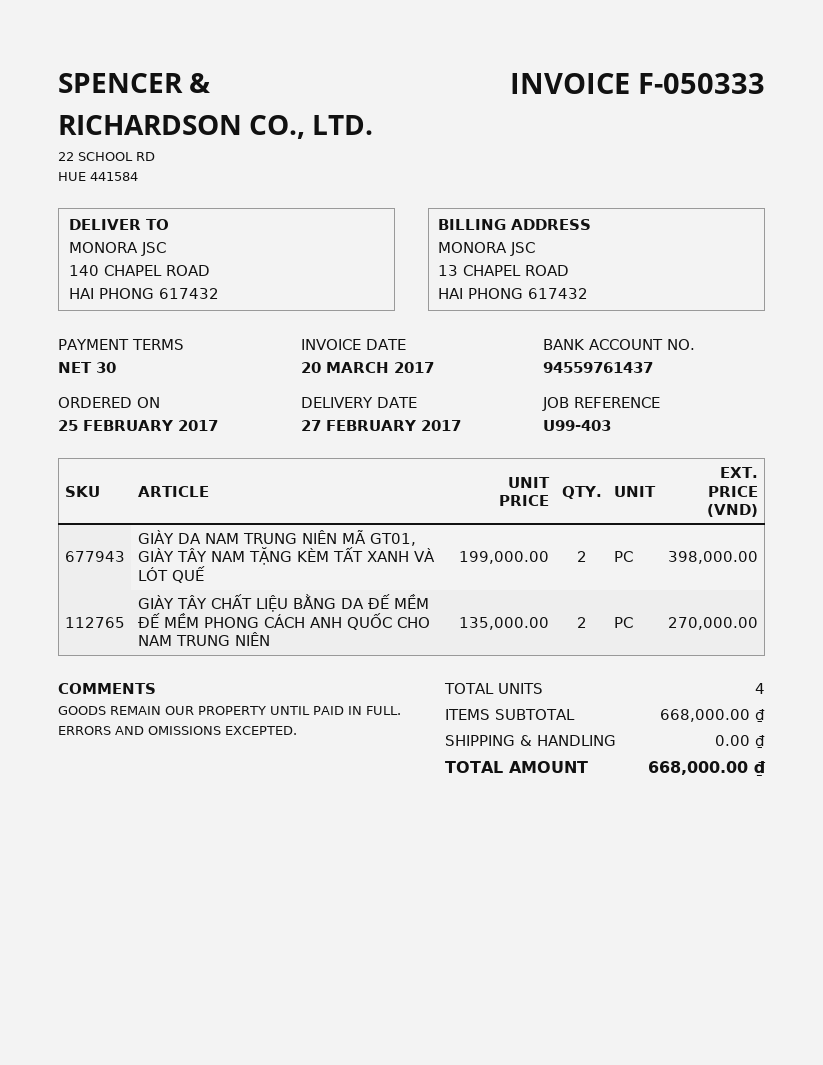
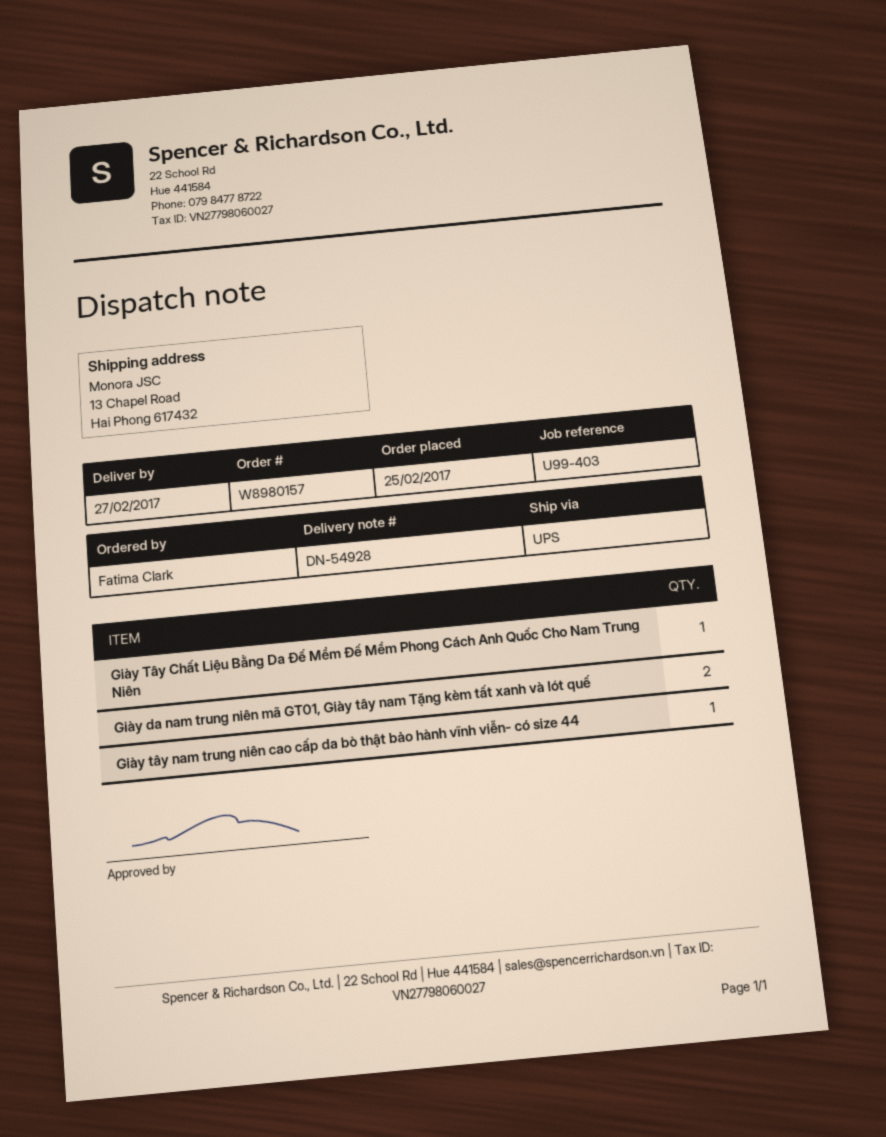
ship to: 140 CHAPEL ROAD, HAI PHONG 617432 -> 13 Chapel Road, Hai Phong 617432
GIÀY TÂY CHẤT LIỆU BẰNG DA ĐẾ MỀM ĐẾ MỀM PHONG CÁCH ANH QUỐC CHO NAM TRUNG NIÊN: 2 -> 1
Giày tây nam trung niên cao cấp da bò thật bảo hành vĩnh viễn- có size 44: none -> 1

